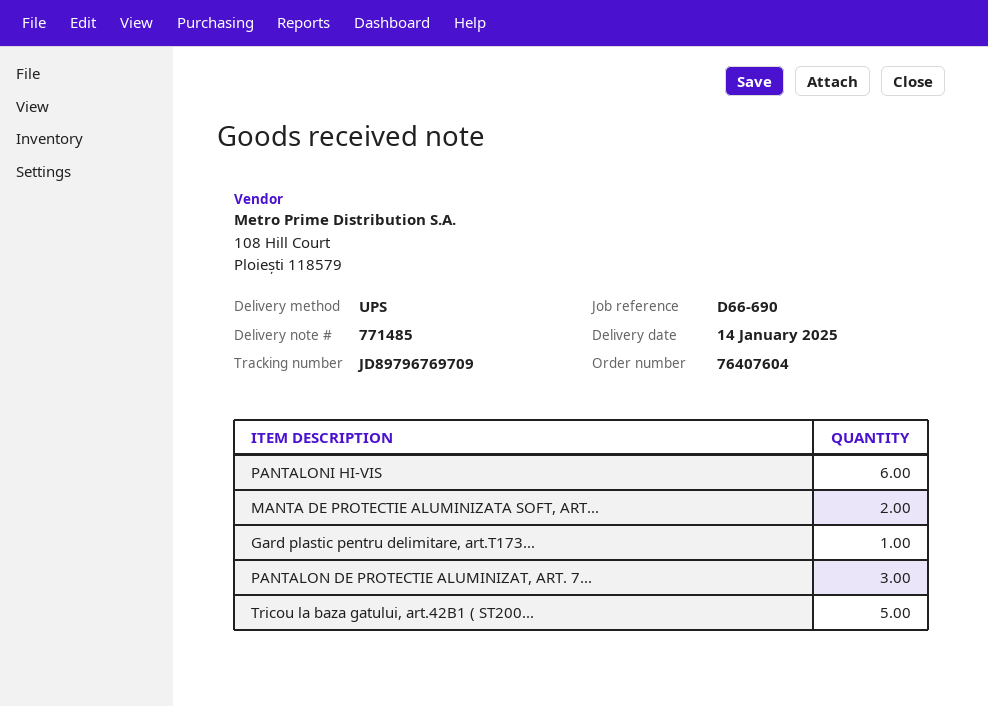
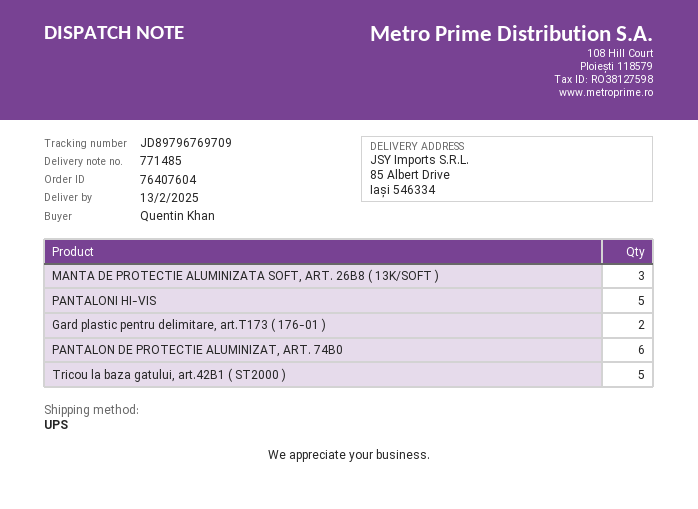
delivery date: 2025-01-14 -> 2025-02-13
PANTALONI HI-VIS: 6 -> 5
MANTA DE PROTECTIE ALUMINIZATA SOFT, ART...: 2 -> 3
Gard plastic pentru delimitare, art.T173...: 1 -> 2
PANTALON DE PROTECTIE ALUMINIZAT, ART. 7...: 3 -> 6

